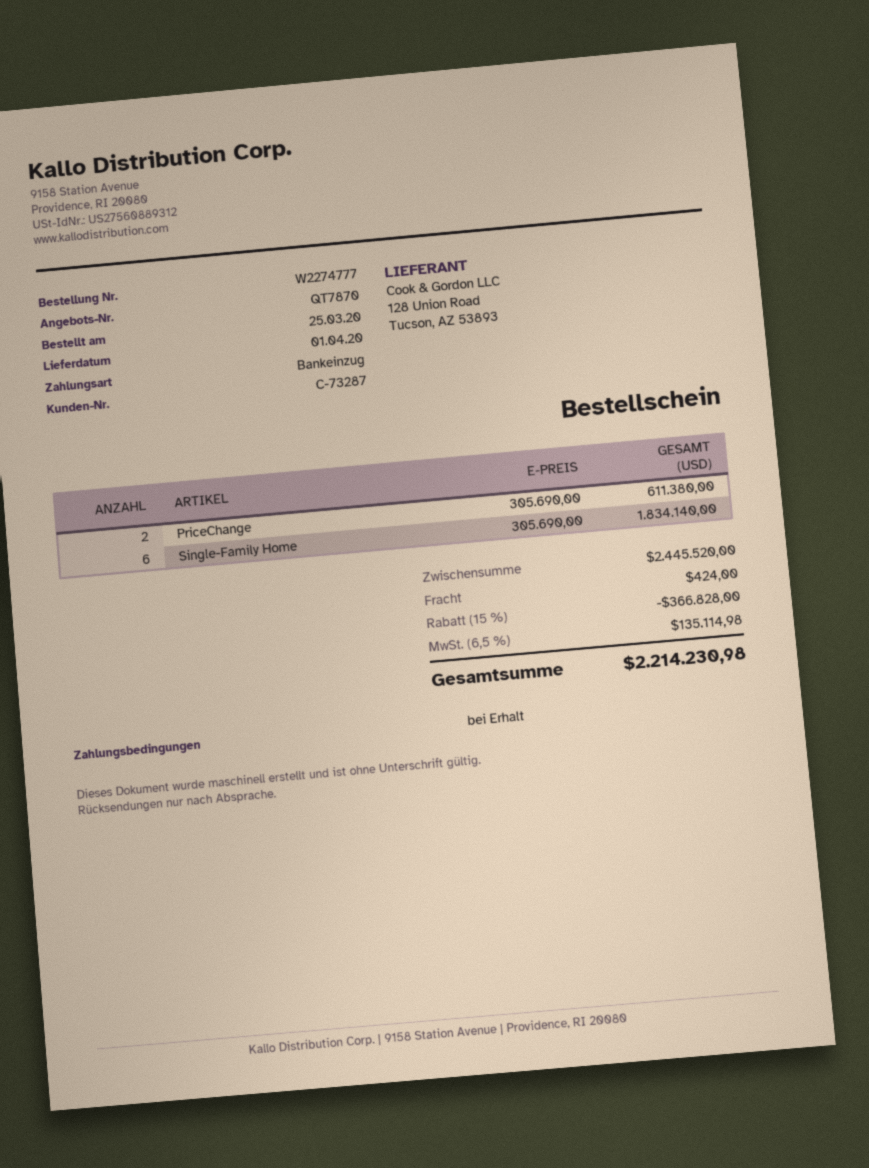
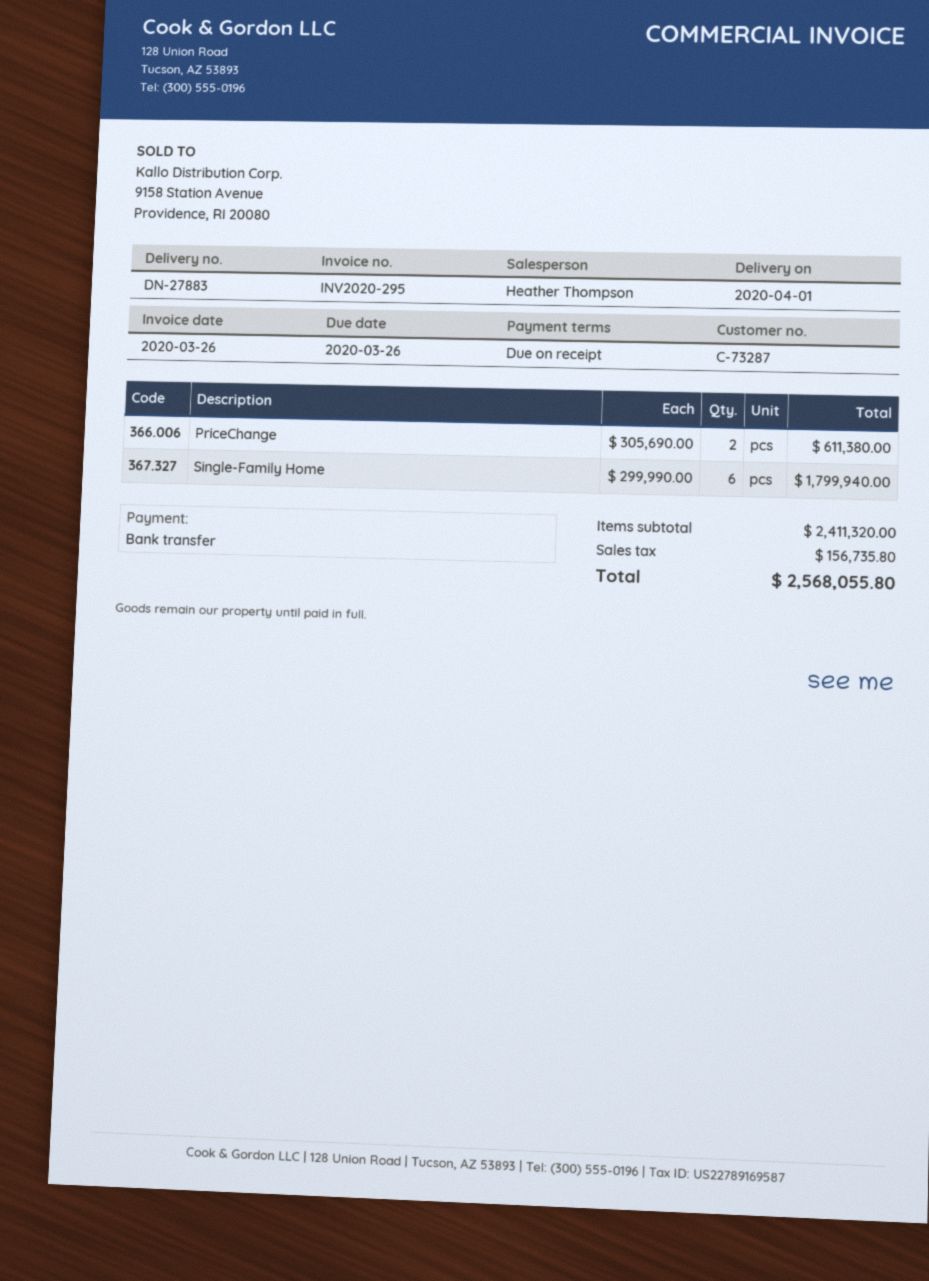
payment method: direct debit -> bank transfer
Single-Family Home: 6 x 305690.00 = 1834140.00 -> 6 x 299990.00 = 1799940.00
subtotal: 2445520.00 -> 2411320.00
discount: 15% = 366828.00 -> none
shipping: 424.00 -> none
tax: 135114.98 -> 156735.80
total: 2214230.98 -> 2568055.80

